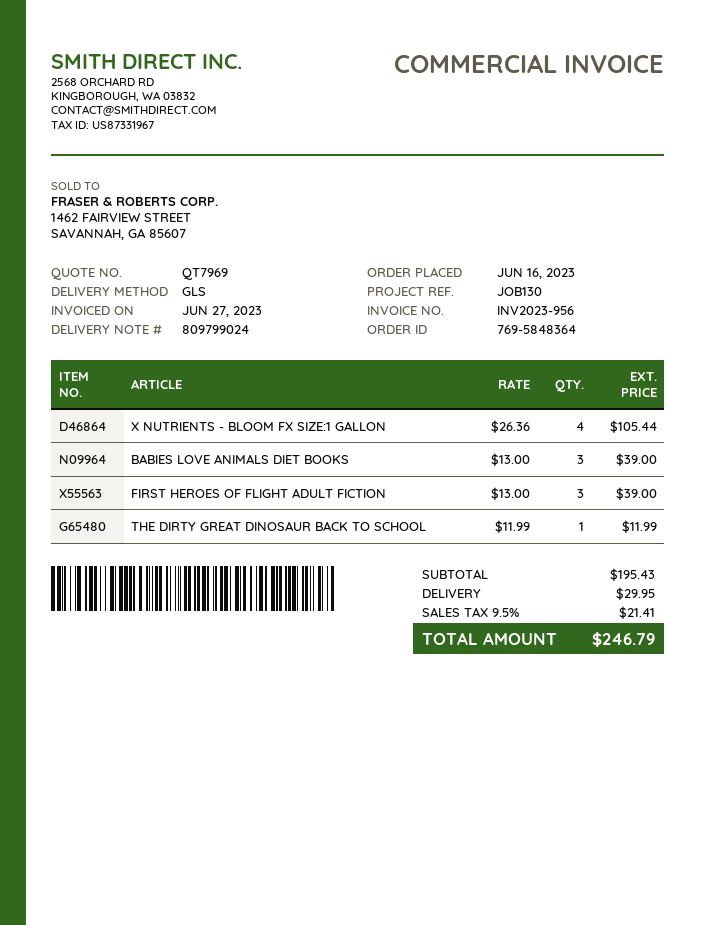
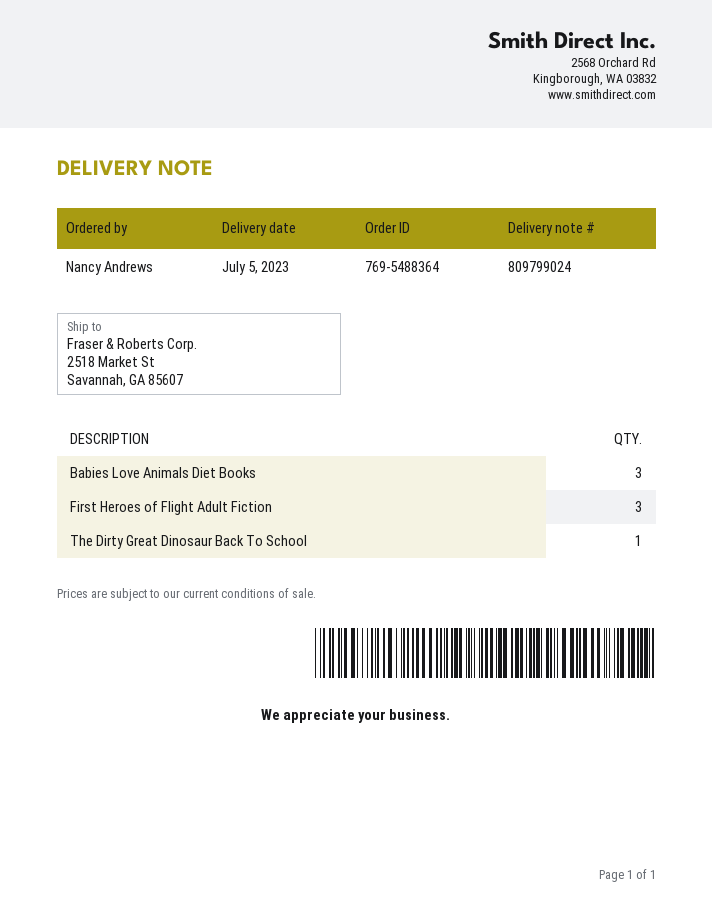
order number: 769-5848364 -> 769-5488364
X NUTRIENTS - BLOOM FX SIZE:1 GALLON: 4 -> none

